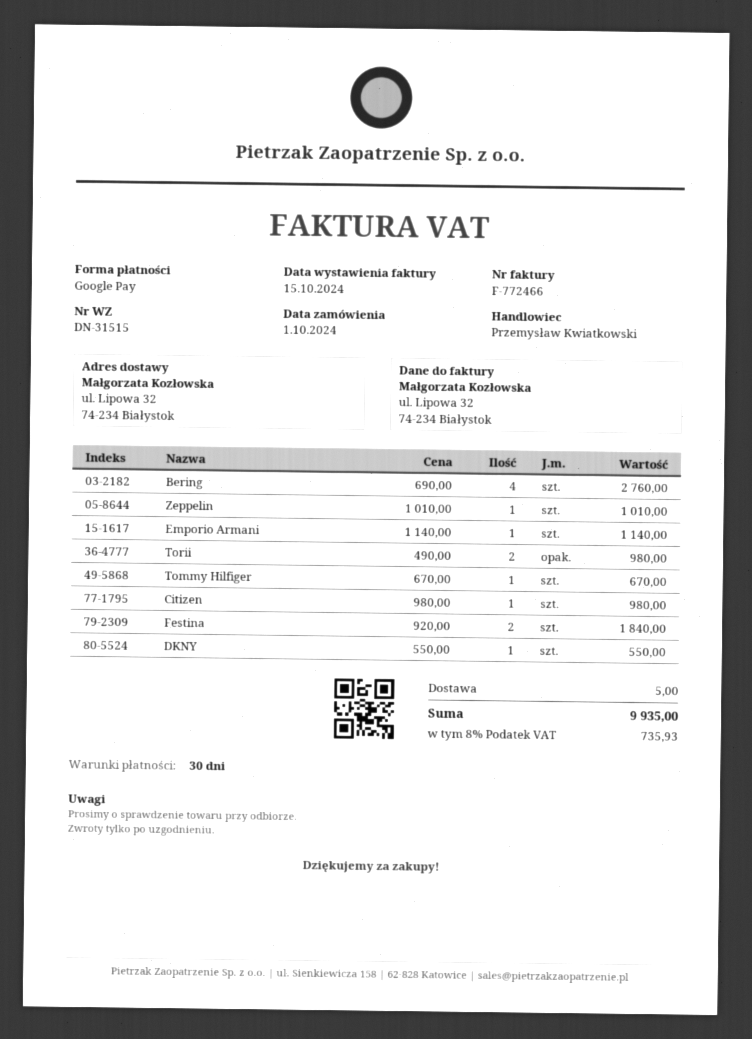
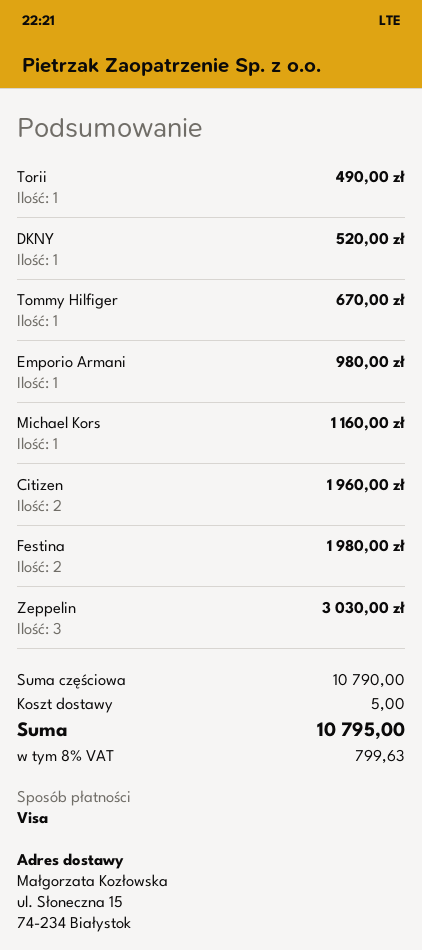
payment method: Google Pay -> Visa
ship to: ul. Lipowa 32, 74-234 Białystok -> ul. Słoneczna 15, 74-234 Białystok
Bering: 4 for 2760.00 -> none
Zeppelin: 1 for 1010.00 -> 3 for 3030.00
Emporio Armani: 1 for 1140.00 -> 1 for 980.00
Torii: 2 for 980.00 -> 1 for 490.00
Citizen: 1 for 980.00 -> 2 for 1960.00
Festina: 2 for 1840.00 -> 2 for 1980.00
DKNY: 1 for 550.00 -> 1 for 520.00
Michael Kors: none -> 1 for 1160.00
tax: 8% = 735.93 -> 8% = 799.63
total: 9935.00 -> 10795.00

